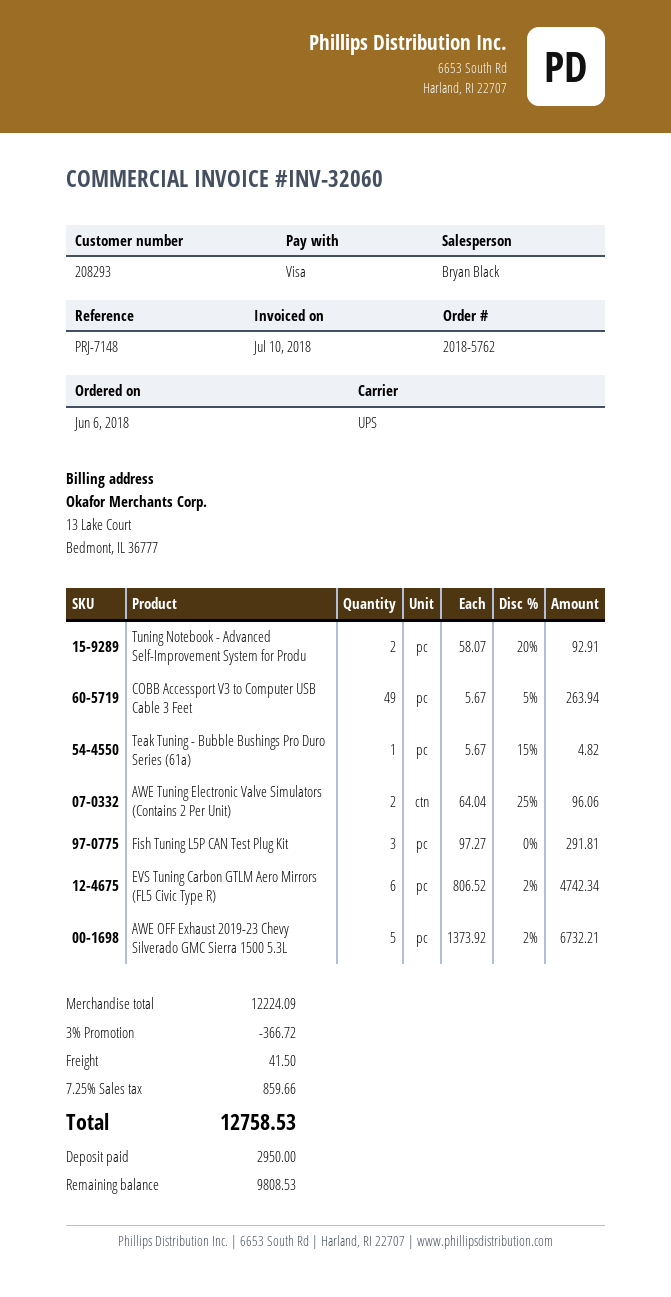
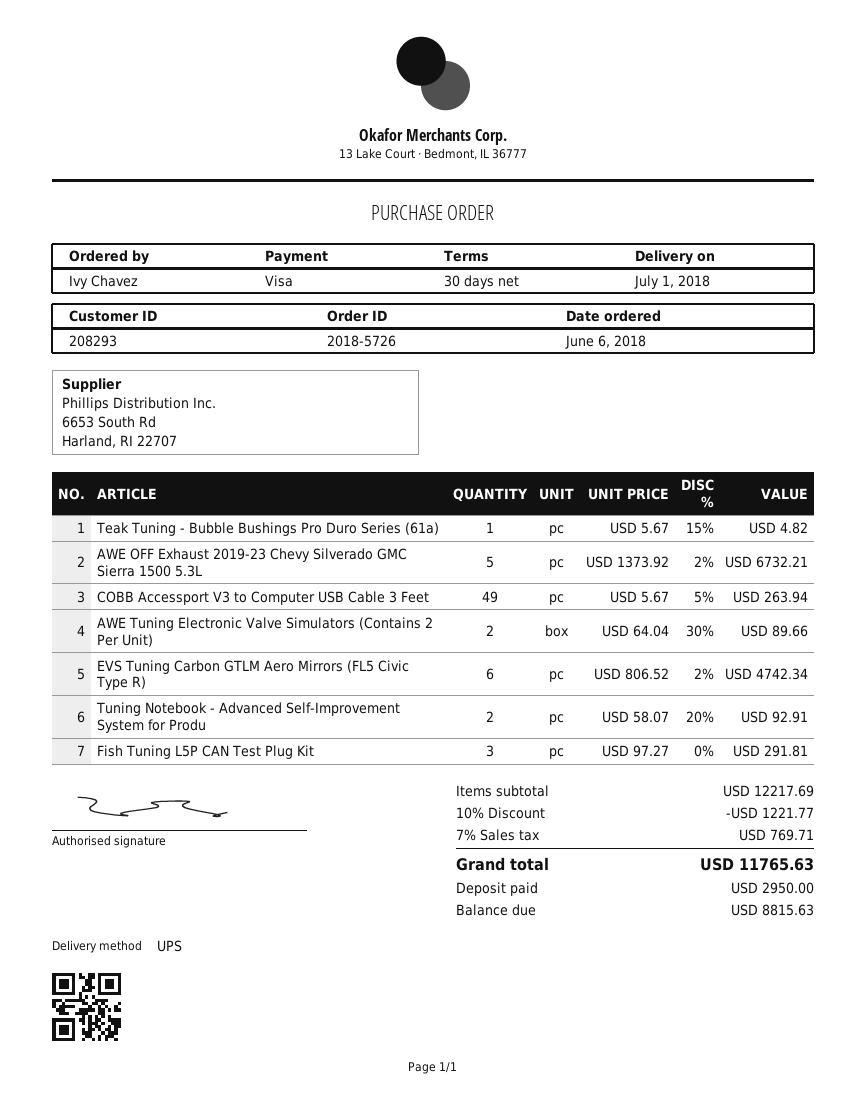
order number: 2018-5762 -> 2018-5726
AWE Tuning Electronic Valve Simulators (Contains 2 Per Unit): 2 x 64.04 - 25% = 96.06 -> 2 x 64.04 - 30% = 89.66
subtotal: 12224.09 -> 12217.69
discount: 3% = 366.72 -> 10% = 1221.77
shipping: 41.50 -> none
tax: 7.25% = 859.66 -> 7% = 769.71
total: 12758.53 -> 11765.63
balance: 9808.53 -> 8815.63

